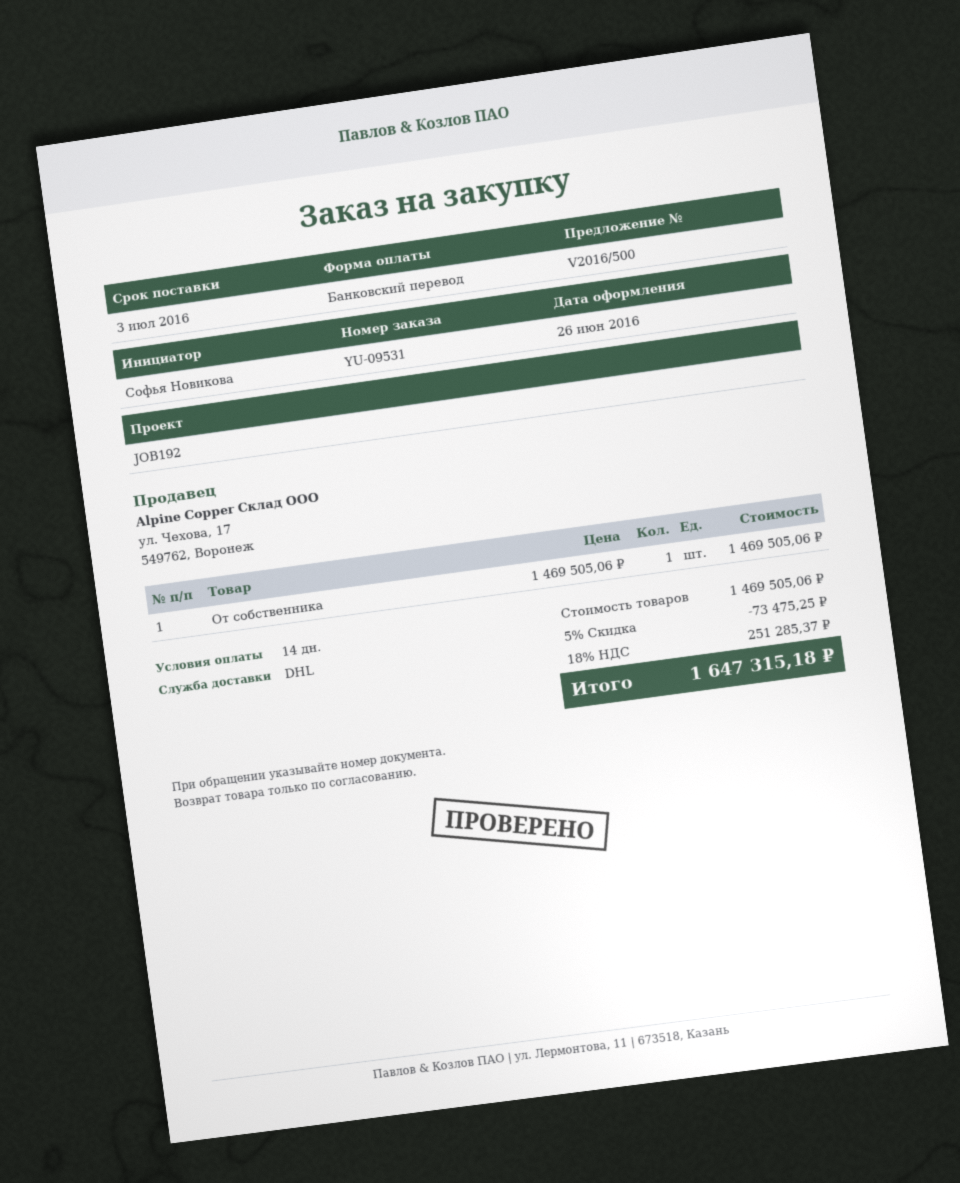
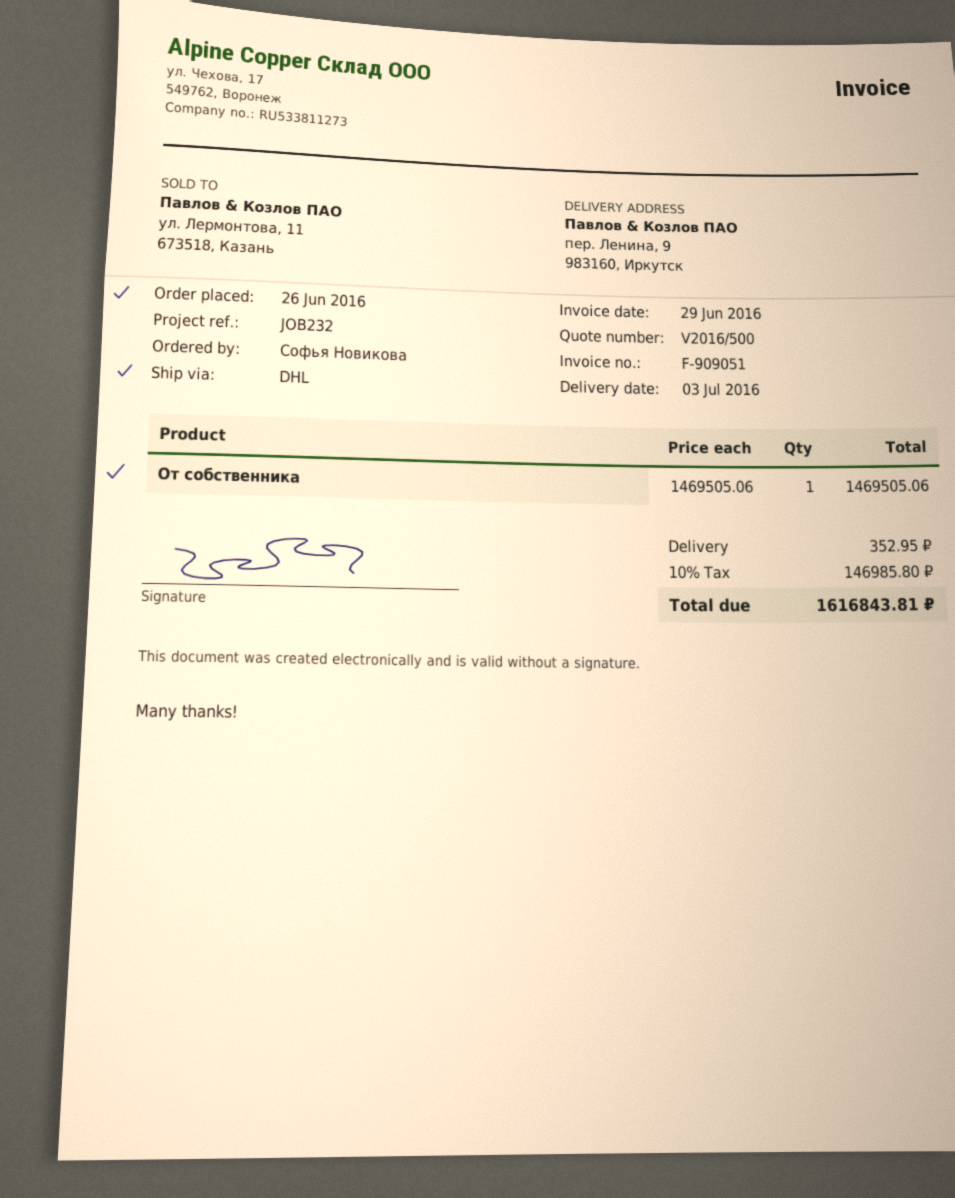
reference: JOB192 -> JOB232
discount: 5% = 73475.25 -> none
shipping: none -> 352.95
tax: 18% = 251285.37 -> 10% = 146985.80
total: 1647315.18 -> 1616843.81

